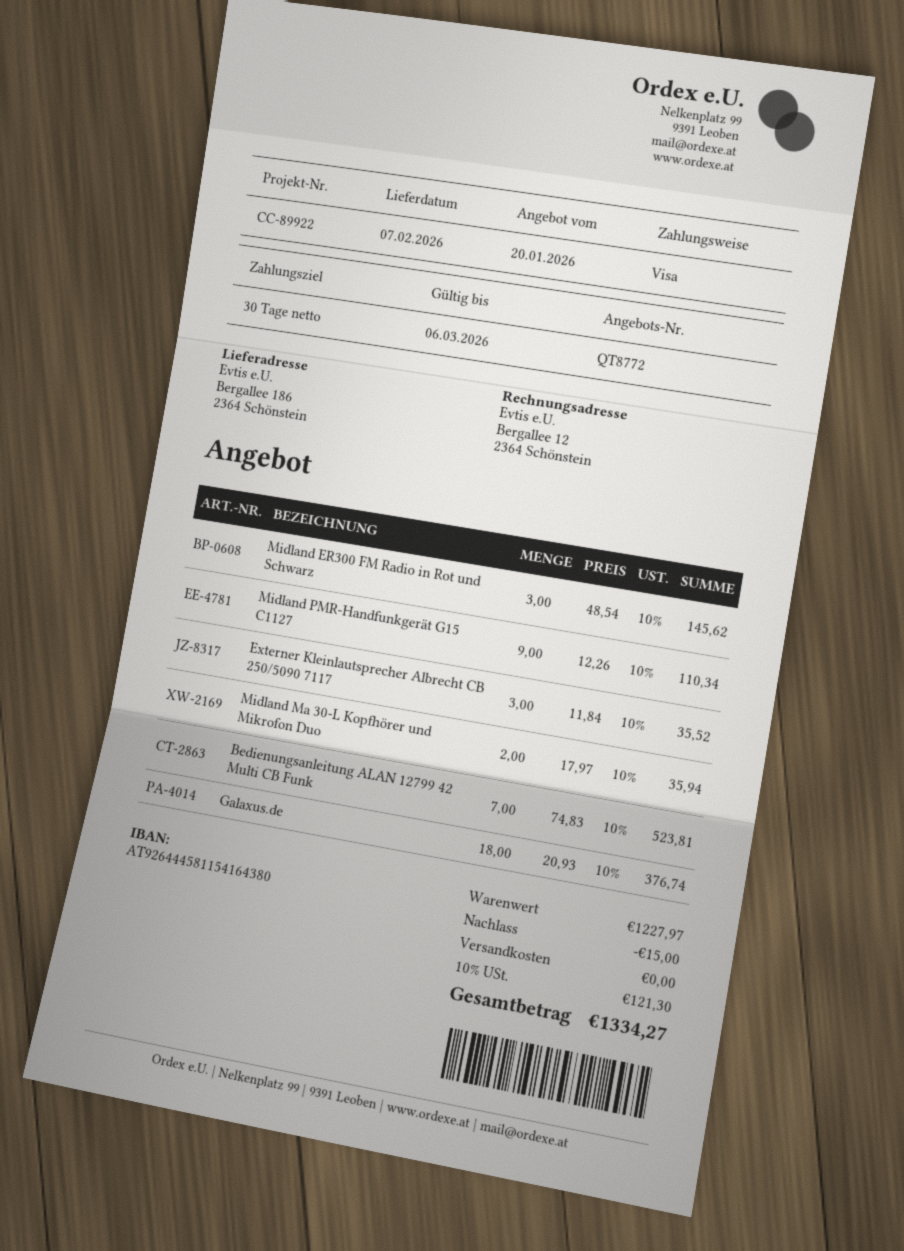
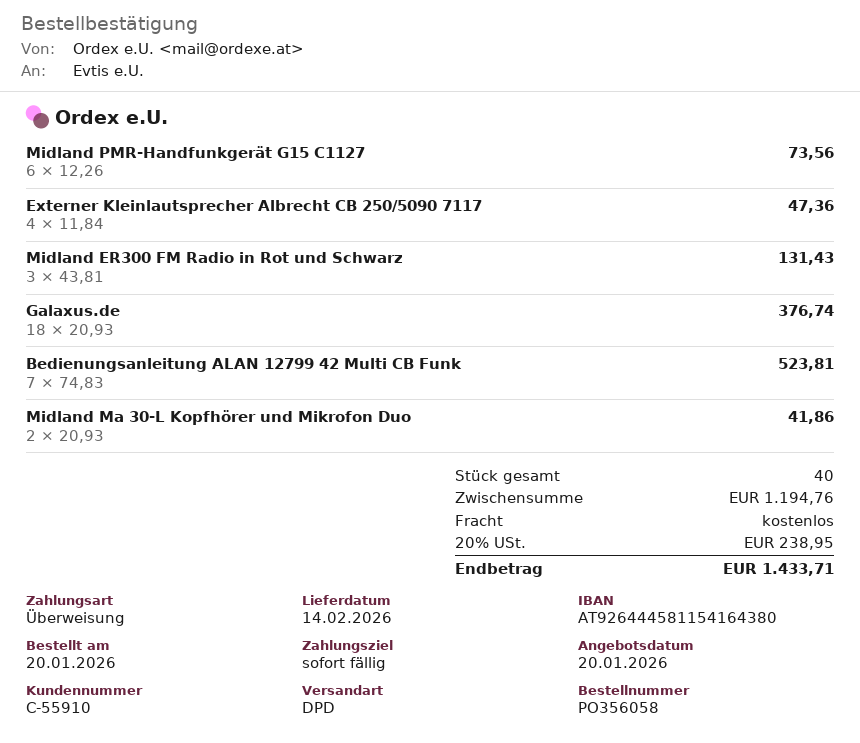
delivery date: 2026-02-07 -> 2026-02-14
payment terms: 30 days -> on receipt
payment method: Visa -> bank transfer
Midland ER300 FM Radio in Rot und Schwarz: 3 x 48.54 = 145.62 -> 3 x 43.81 = 131.43
Midland PMR-Handfunkgerät G15 C1127: 9 x 12.26 = 110.34 -> 6 x 12.26 = 73.56
Externer Kleinlautsprecher Albrecht CB 250/5090 7117: 3 x 11.84 = 35.52 -> 4 x 11.84 = 47.36
Midland Ma 30-L Kopfhörer und Mikrofon Duo: 2 x 17.97 = 35.94 -> 2 x 20.93 = 41.86
subtotal: 1227.97 -> 1194.76
discount: 15.00 -> none
tax: 10% = 121.30 -> 20% = 238.95
total: 1334.27 -> 1433.71

